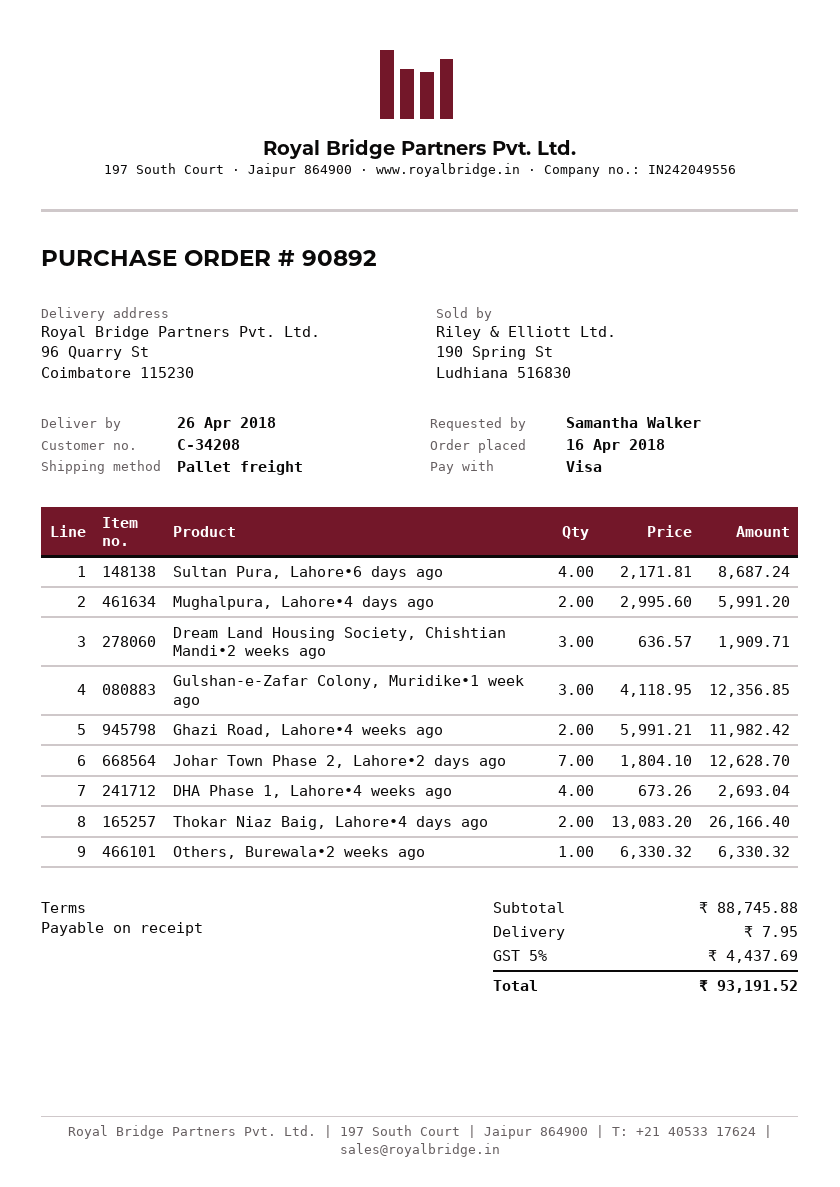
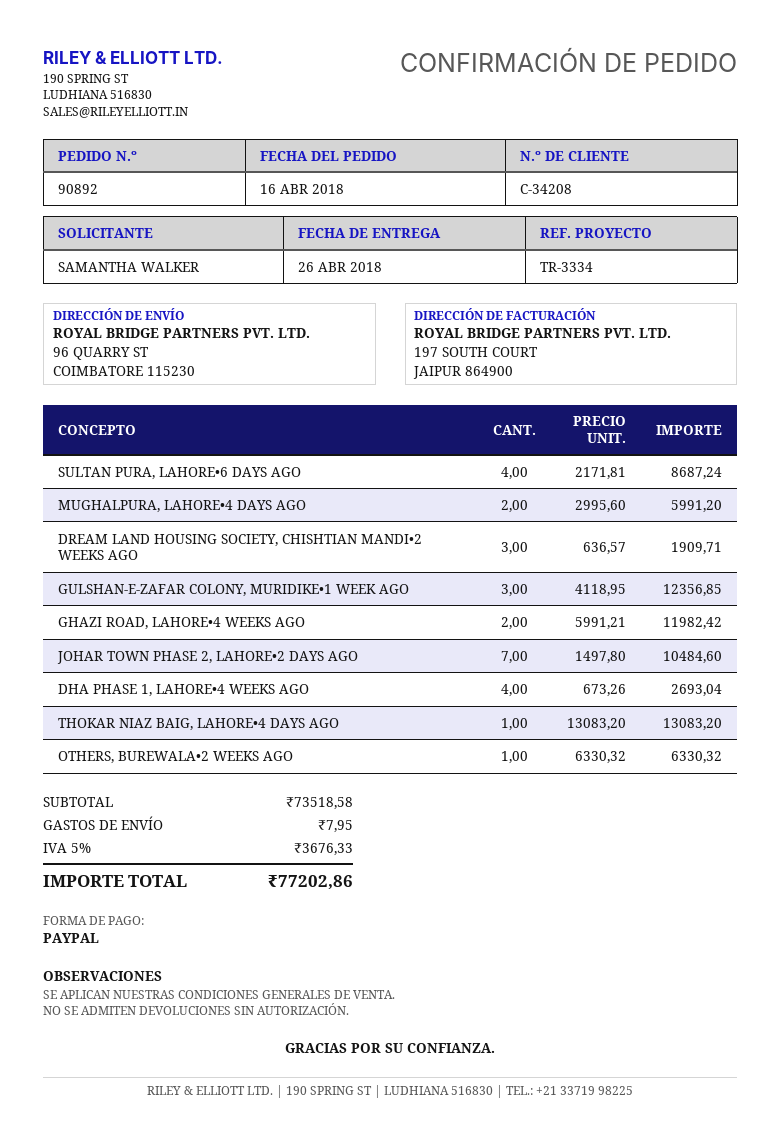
payment method: Visa -> PayPal
Johar Town Phase 2, Lahore•2 days ago: 7 x 1804.10 = 12628.70 -> 7 x 1497.80 = 10484.60
Thokar Niaz Baig, Lahore•4 days ago: 2 x 13083.20 = 26166.40 -> 1 x 13083.20 = 13083.20
subtotal: 88745.88 -> 73518.58
tax: 5% = 4437.69 -> 5% = 3676.33
total: 93191.52 -> 77202.86

